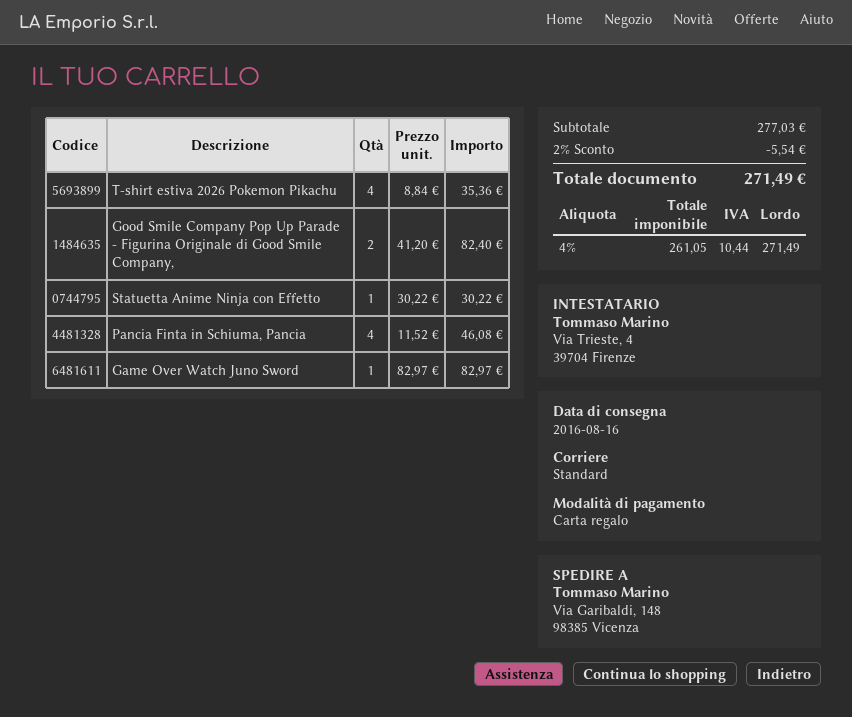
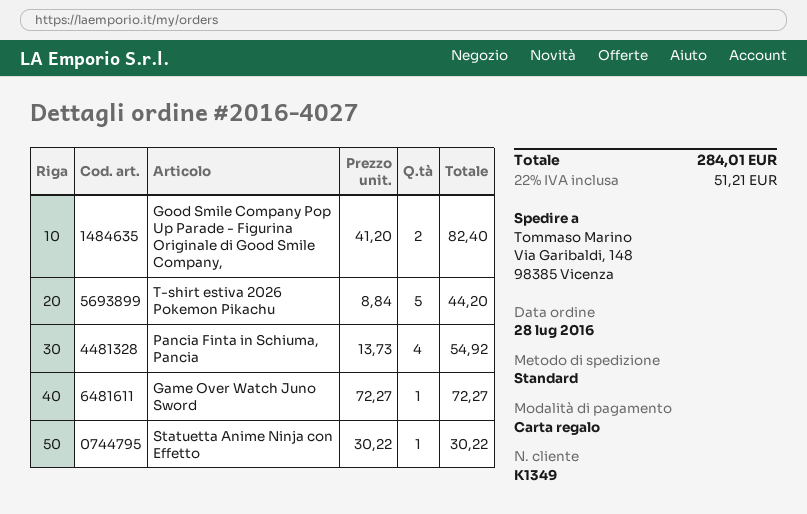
T-shirt estiva 2026 Pokemon Pikachu: 4 x 8.84 = 35.36 -> 5 x 8.84 = 44.20
Pancia Finta in Schiuma, Pancia: 4 x 11.52 = 46.08 -> 4 x 13.73 = 54.92
Game Over Watch Juno Sword: 1 x 82.97 = 82.97 -> 1 x 72.27 = 72.27
discount: 2% = 5.54 -> none
tax: 4% = 10.44 -> 22% = 51.21
total: 271.49 -> 284.01

